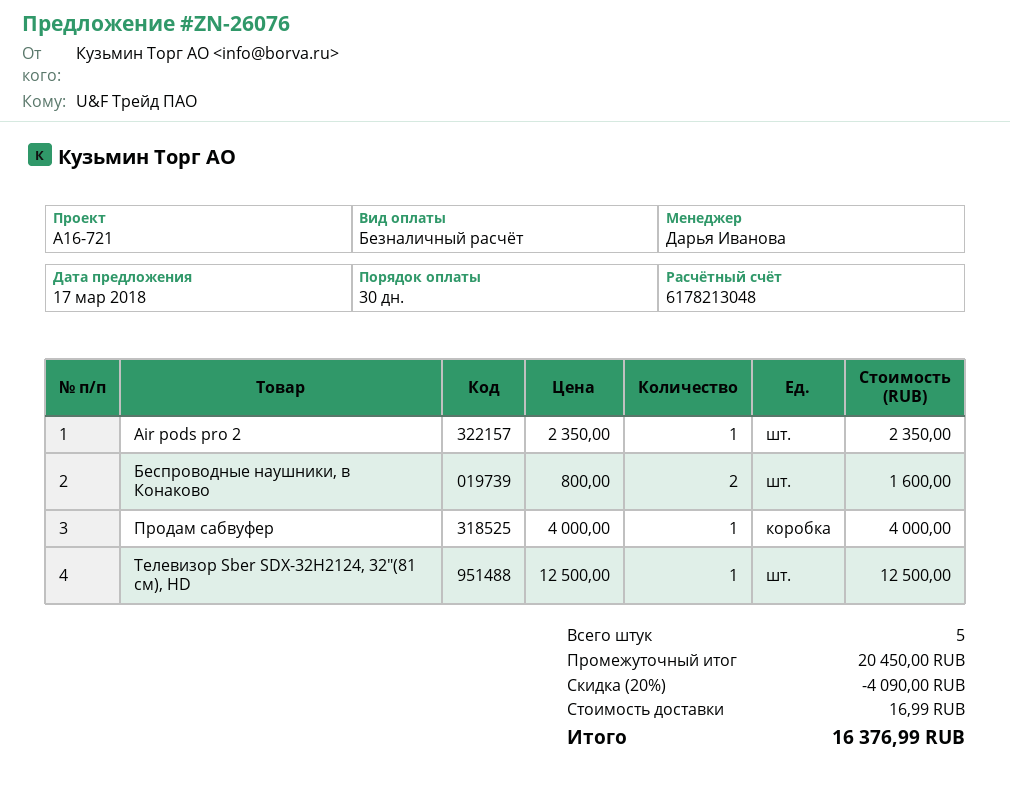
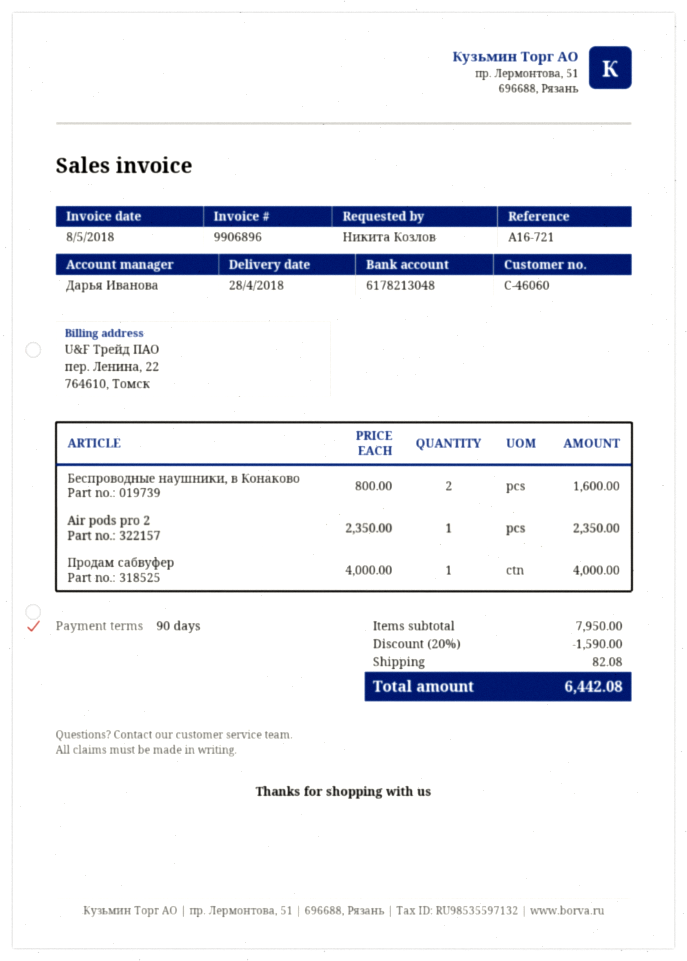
payment terms: 30 days -> 90 days
Телевизор Sber SDX-32H2124, 32"(81 см), HD: 1 x 12500.00 = 12500.00 -> none
subtotal: 20450.00 -> 7950.00
discount: 20% = 4090.00 -> 20% = 1590.00
shipping: 16.99 -> 82.08
total: 16376.99 -> 6442.08

